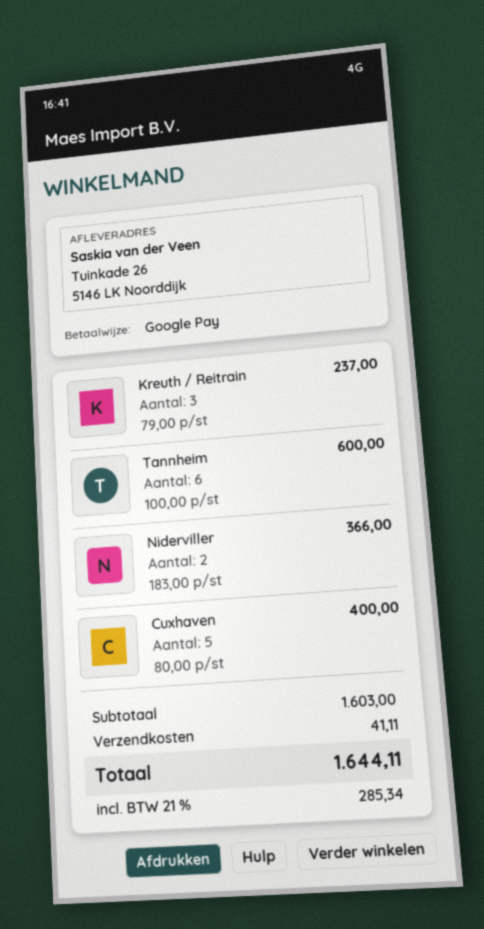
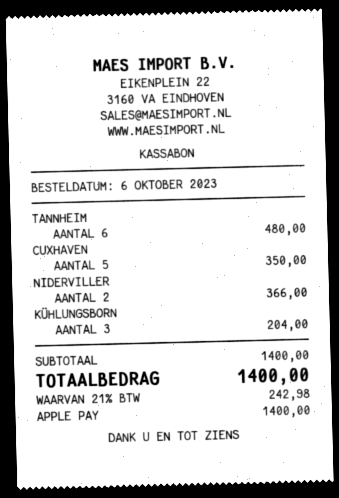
payment method: Google Pay -> Apple Pay
Kreuth / Reitrain: 3 for 237.00 -> none
Tannheim: 6 for 600.00 -> 6 for 480.00
Cuxhaven: 5 for 400.00 -> 5 for 350.00
KÜHLUNGSBORN: none -> 3 for 204.00
subtotal: 1603.00 -> 1400.00
shipping: 41.11 -> none
tax: 21% = 285.34 -> 21% = 242.98
total: 1644.11 -> 1400.00

